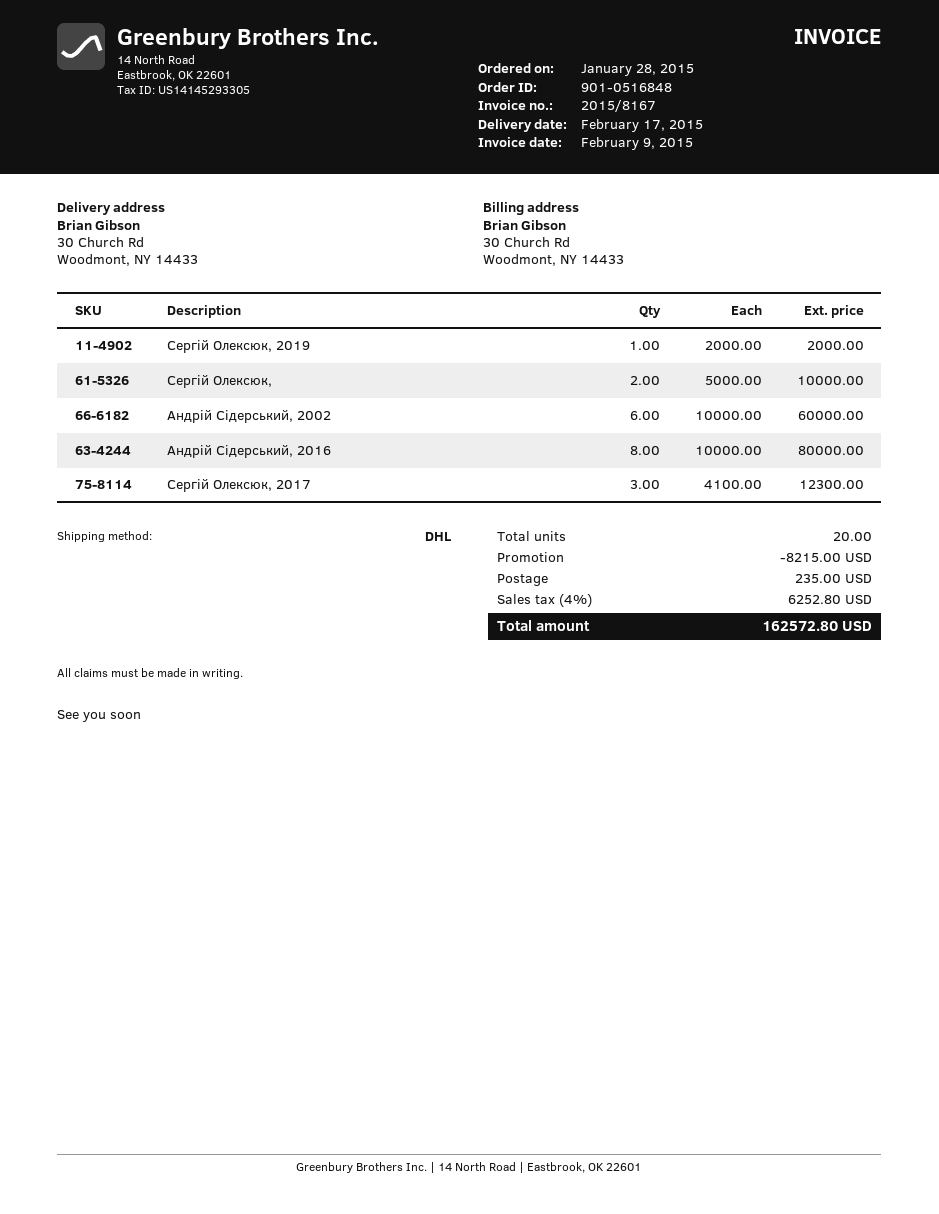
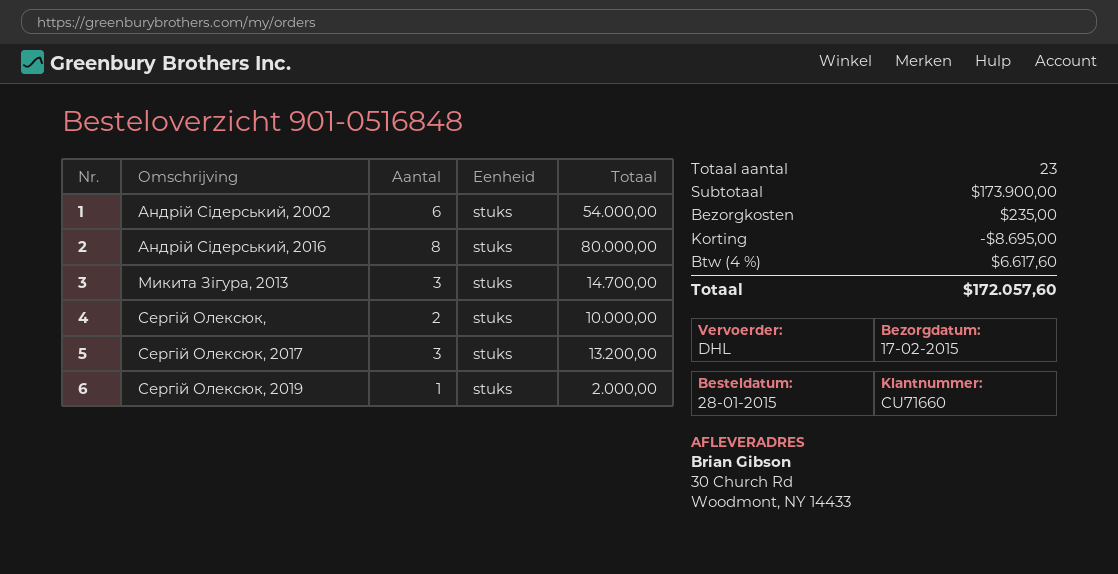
Андрій Сідерський, 2002: 6 for 60000.00 -> 6 for 54000.00
Сергій Олексюк, 2017: 3 for 12300.00 -> 3 for 13200.00
Микита Зігура, 2013: none -> 3 for 14700.00
total quantity: 20 -> 23
discount: 8215.00 -> 8695.00
tax: 4% = 6252.80 -> 4% = 6617.60
total: 162572.80 -> 172057.60

